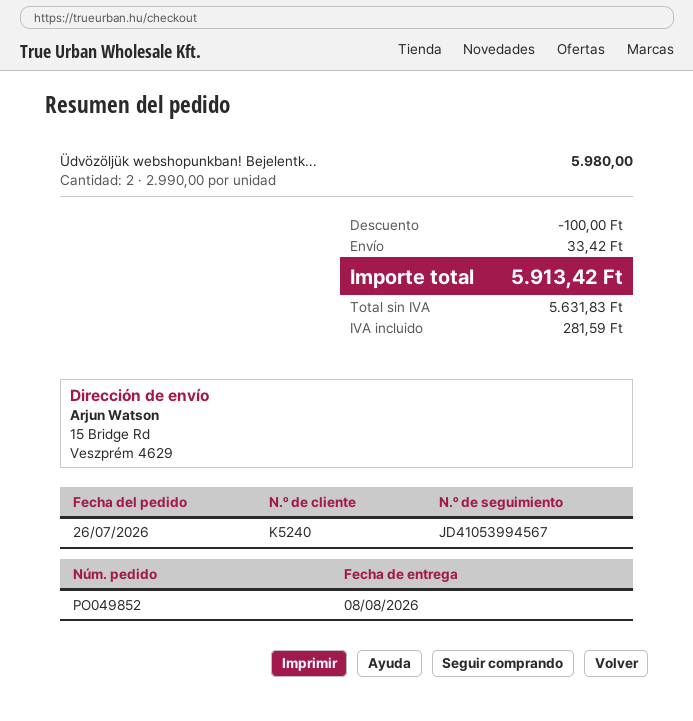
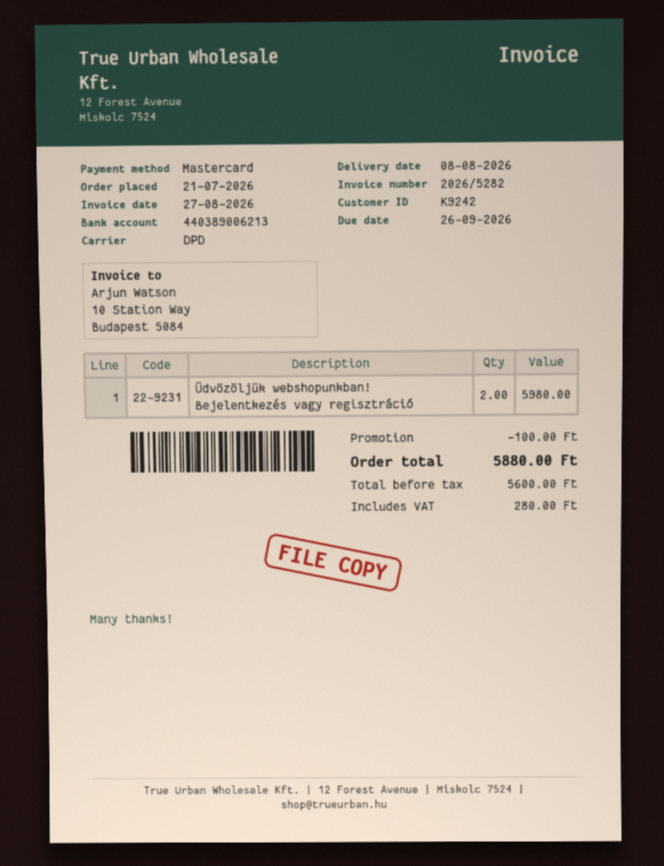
order date: 2026-07-26 -> 2026-07-21
customer number: K5240 -> K9242
shipping: 33.42 -> none
net: 5631.83 -> 5600.00
tax: 281.59 -> 280.00
total: 5913.42 -> 5880.00

